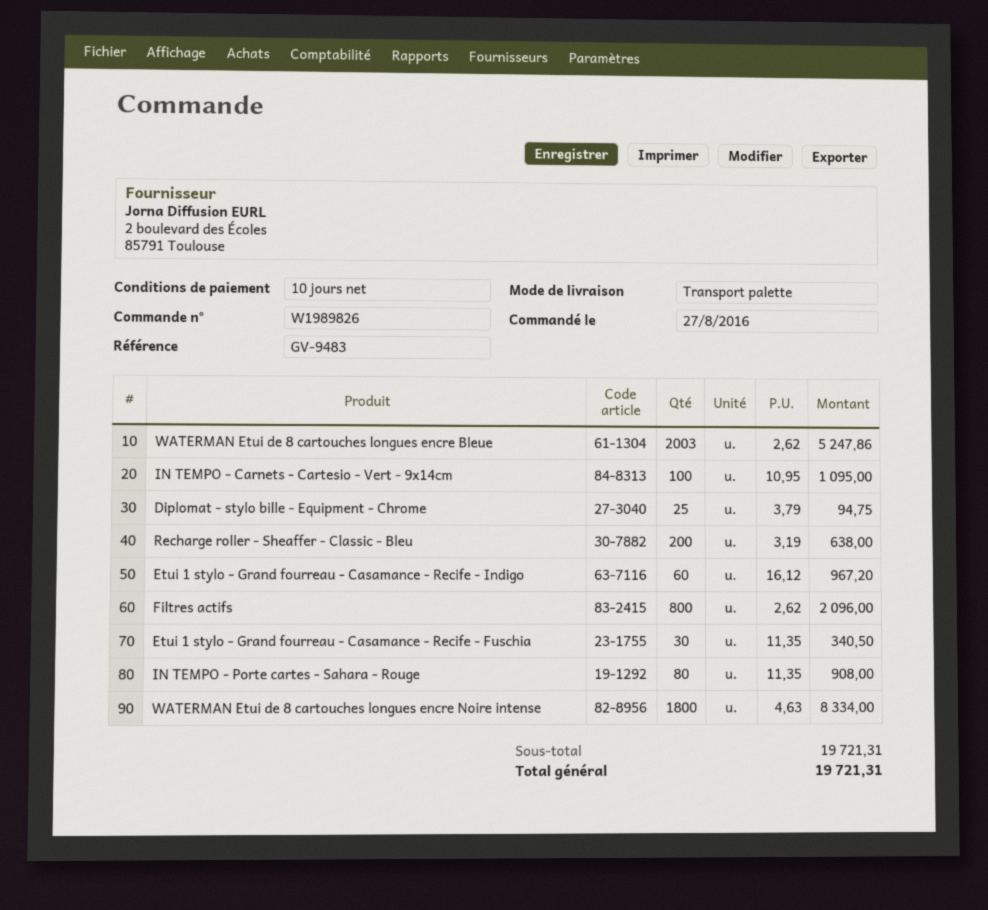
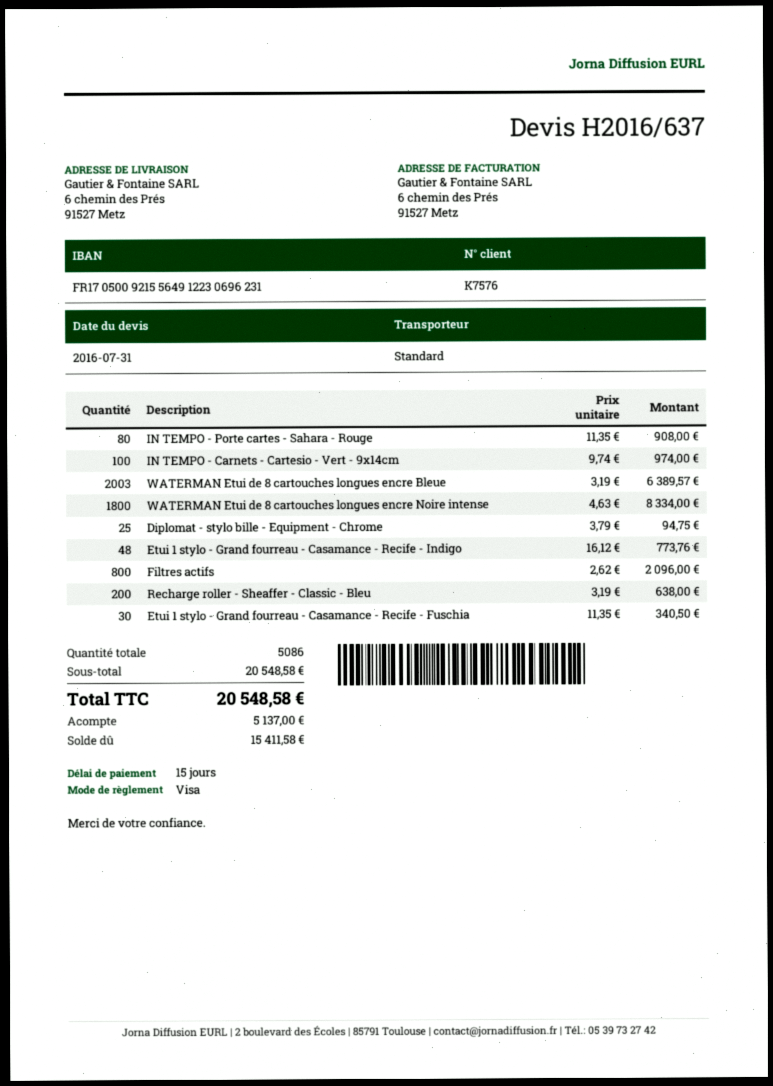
payment terms: 10 days -> 15 days
shipping method: pallet freight -> standard
WATERMAN Etui de 8 cartouches longues encre Bleue: 2003 x 2.62 = 5247.86 -> 2003 x 3.19 = 6389.57
IN TEMPO - Carnets - Cartesio - Vert - 9x14cm: 100 x 10.95 = 1095.00 -> 100 x 9.74 = 974.00
Etui 1 stylo - Grand fourreau - Casamance - Recife - Indigo: 60 x 16.12 = 967.20 -> 48 x 16.12 = 773.76
subtotal: 19721.31 -> 20548.58
total: 19721.31 -> 20548.58

